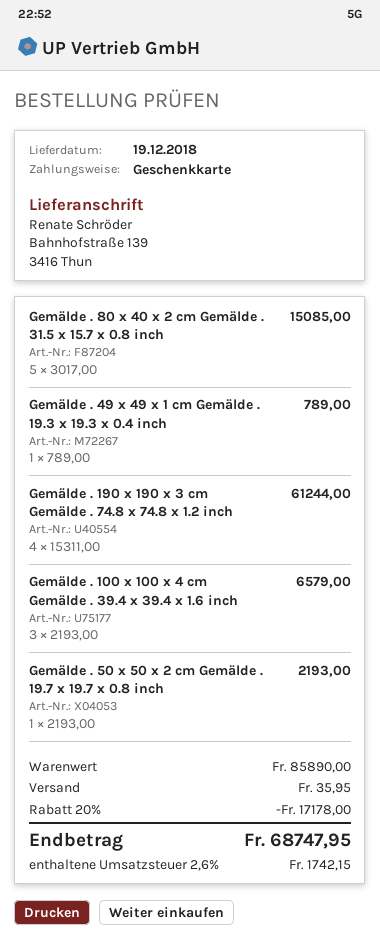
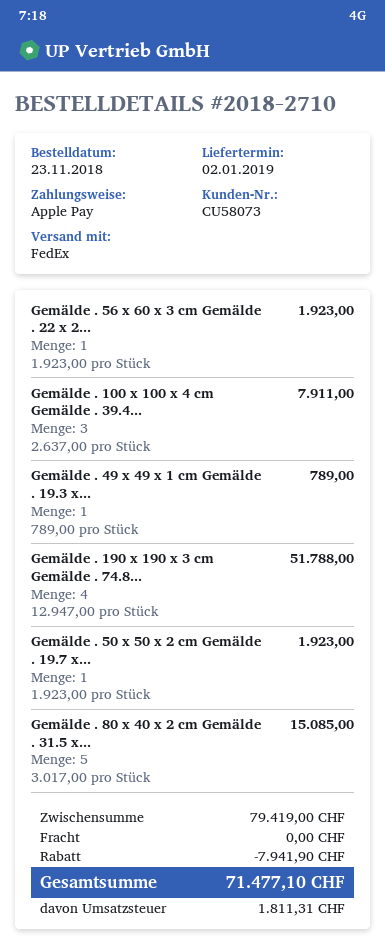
delivery date: 2018-12-19 -> 2019-01-02
payment method: gift card -> Apple Pay
Gemälde . 190 x 190 x 3 cm Gemälde . 74.8 x 74.8 x 1.2 inch: 4 x 15311.00 = 61244.00 -> 4 x 12947.00 = 51788.00
Gemälde . 100 x 100 x 4 cm Gemälde . 39.4 x 39.4 x 1.6 inch: 3 x 2193.00 = 6579.00 -> 3 x 2637.00 = 7911.00
Gemälde . 50 x 50 x 2 cm Gemälde . 19.7 x 19.7 x 0.8 inch: 1 x 2193.00 = 2193.00 -> 1 x 1923.00 = 1923.00
Gemälde . 56 x 60 x 3 cm Gemälde . 22 x 2...: none -> 1 x 1923.00 = 1923.00
subtotal: 85890.00 -> 79419.00
discount: 17178.00 -> 7941.90
shipping: 35.95 -> 0.00
tax: 1742.15 -> 1811.31
total: 68747.95 -> 71477.10

